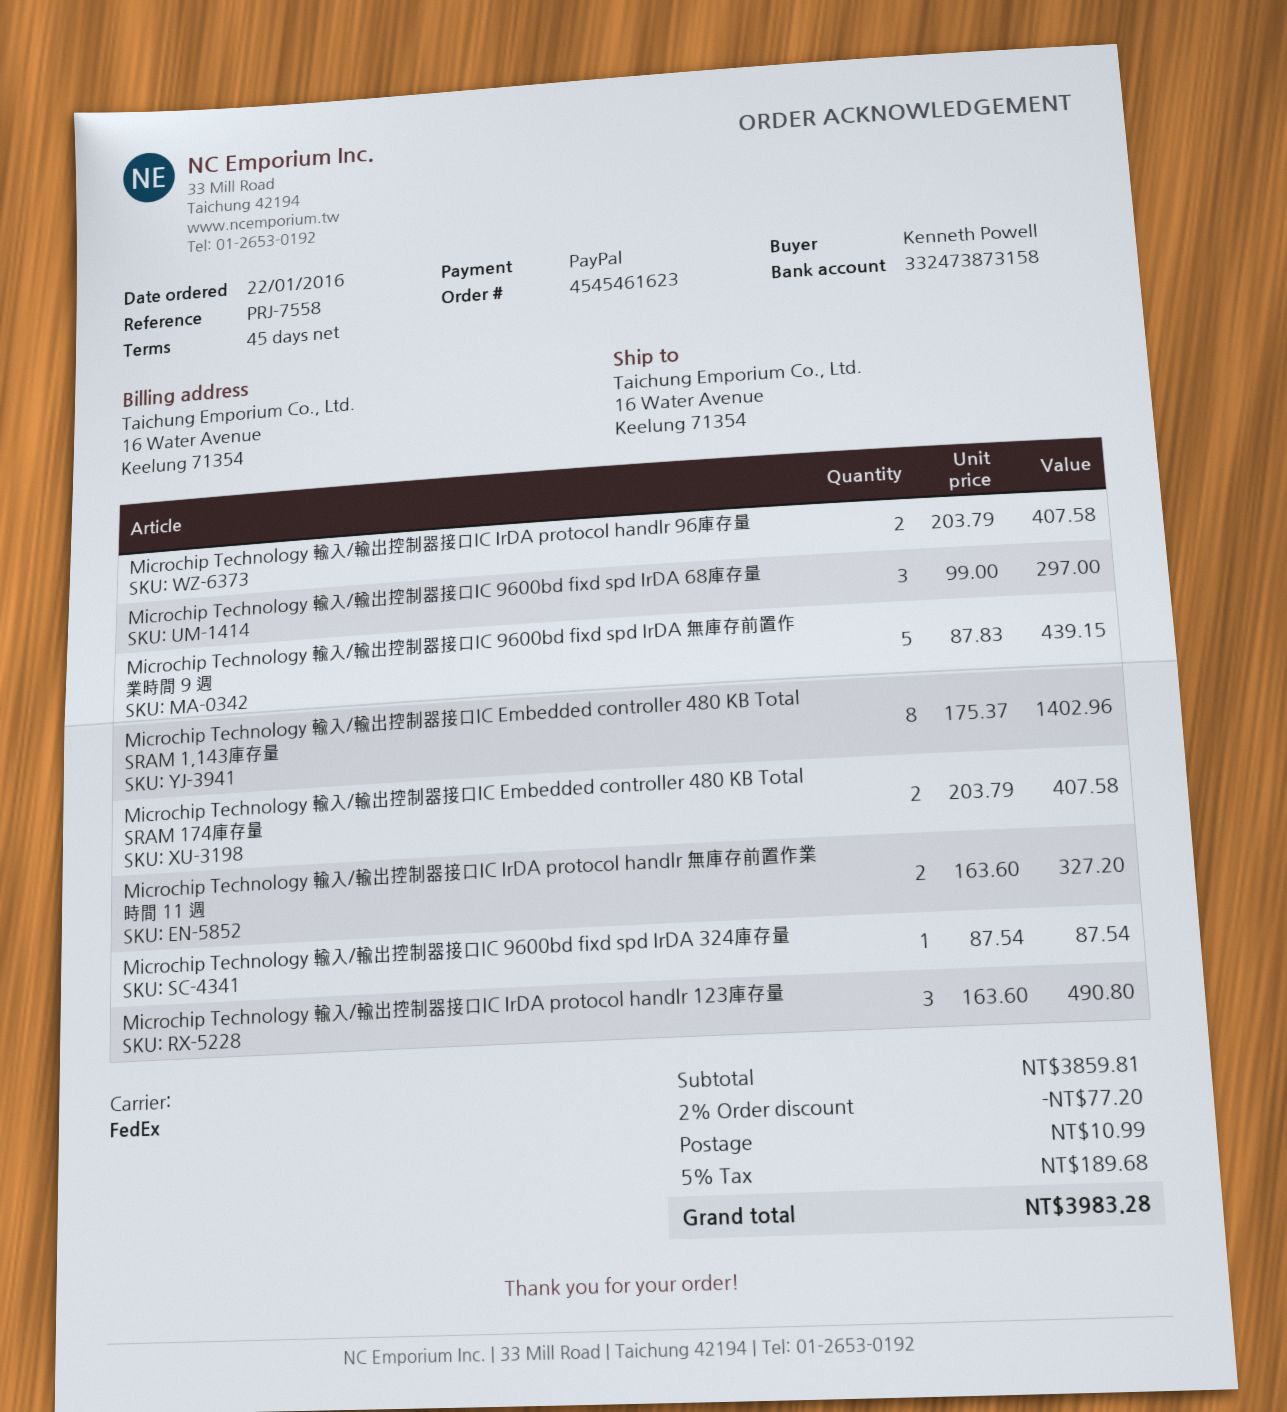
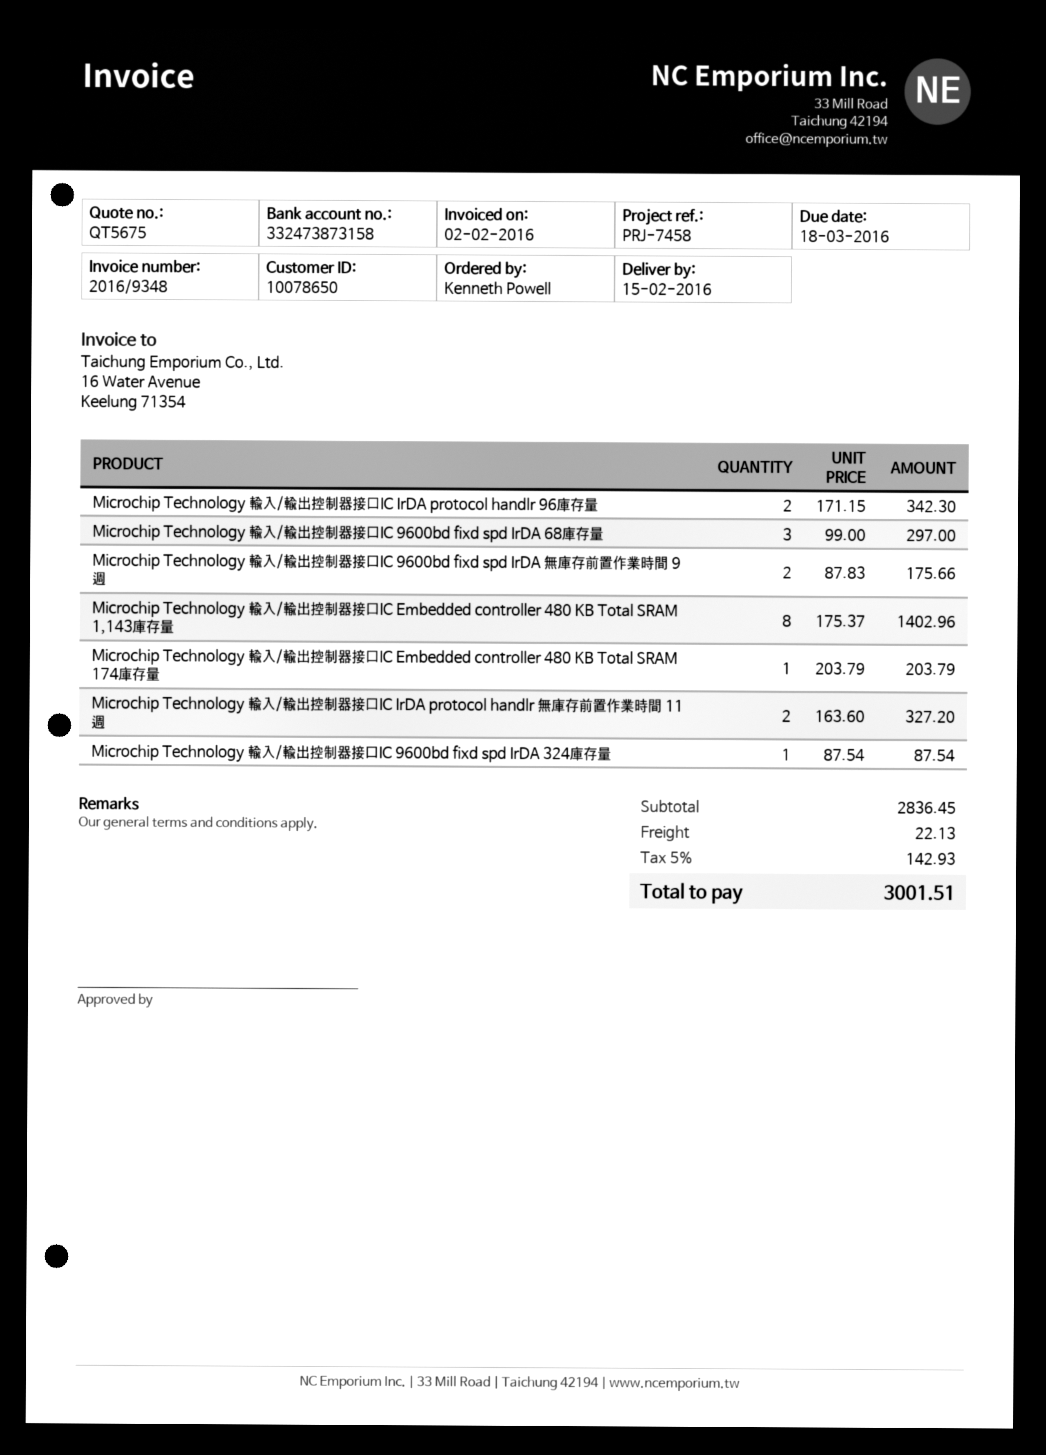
reference: PRJ-7558 -> PRJ-7458
Microchip Technology 輸入/輸出控制器接口IC IrDA protocol handlr 96庫存量: 2 x 203.79 = 407.58 -> 2 x 171.15 = 342.30
Microchip Technology 輸入/輸出控制器接口IC 9600bd fixd spd IrDA 無庫存前置作業時間 9 週: 5 x 87.83 = 439.15 -> 2 x 87.83 = 175.66
Microchip Technology 輸入/輸出控制器接口IC Embedded controller 480 KB Total SRAM 174庫存量: 2 x 203.79 = 407.58 -> 1 x 203.79 = 203.79
Microchip Technology 輸入/輸出控制器接口IC IrDA protocol handlr 123庫存量: 3 x 163.60 = 490.80 -> none
subtotal: 3859.81 -> 2836.45
discount: 2% = 77.20 -> none
shipping: 10.99 -> 22.13
tax: 5% = 189.68 -> 5% = 142.93
total: 3983.28 -> 3001.51

